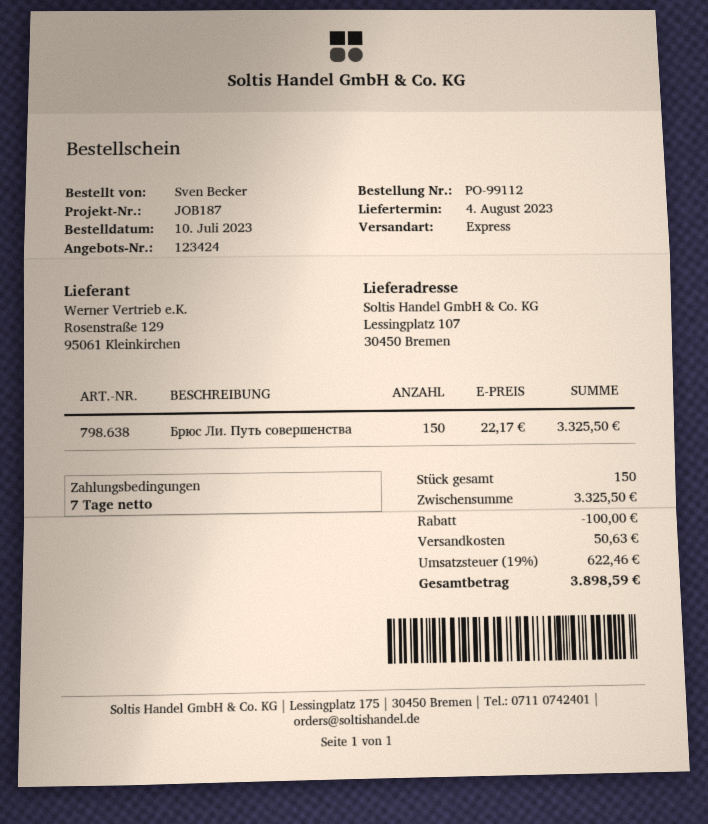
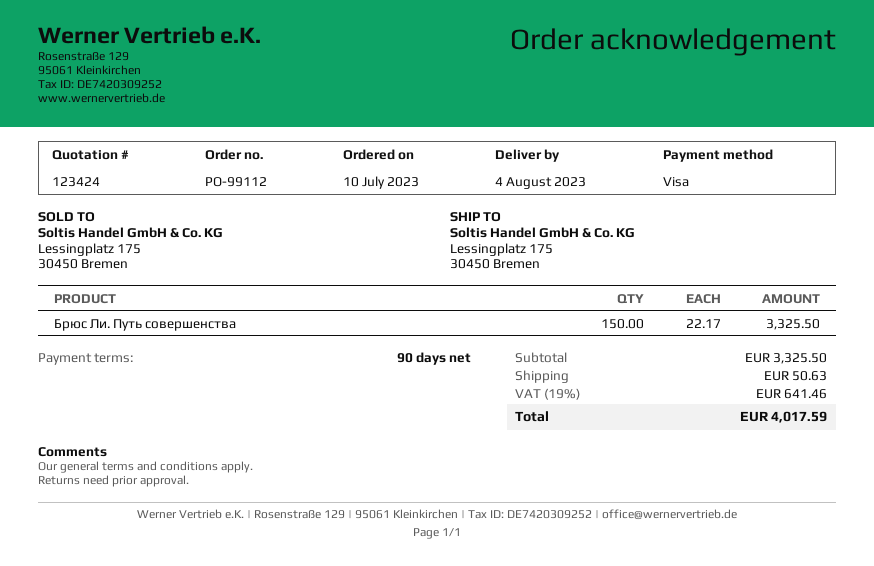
payment terms: 7 days -> 90 days
ship to: Lessingplatz 107, 30450 Bremen -> Lessingplatz 175, 30450 Bremen
discount: 100.00 -> none
tax: 19% = 622.46 -> 19% = 641.46
total: 3898.59 -> 4017.59

